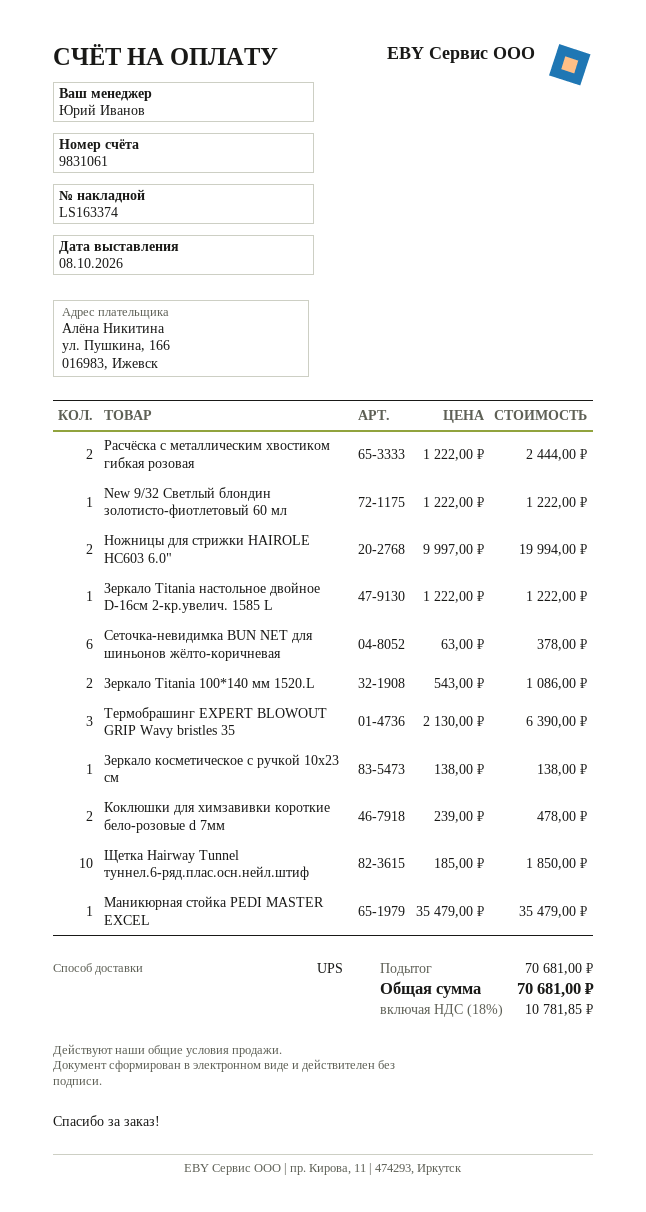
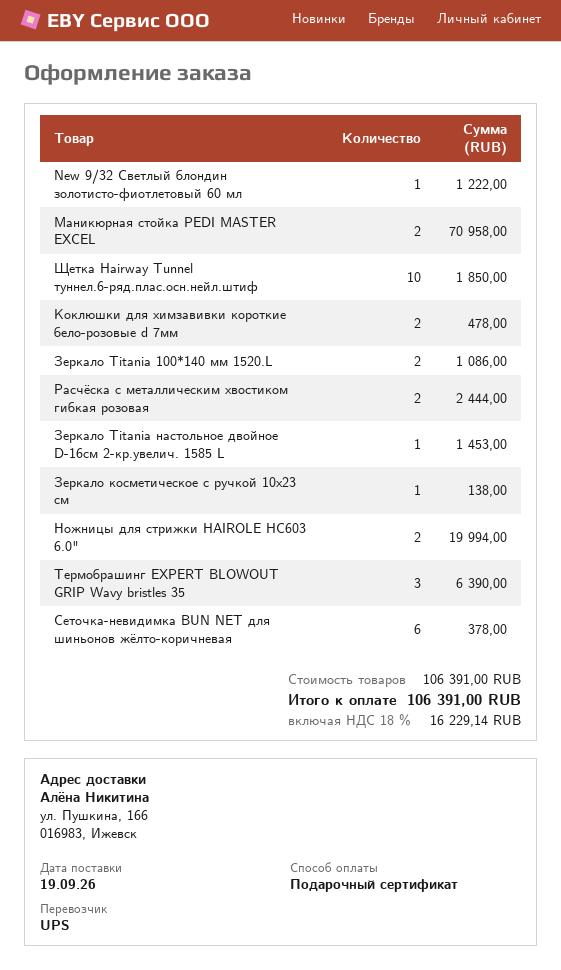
Зеркало Titania настольное двойное D-16см 2-кр.увелич. 1585 L: 1 for 1222.00 -> 1 for 1453.00
Маникюрная стойка PEDI MASTER EXCEL: 1 for 35479.00 -> 2 for 70958.00
subtotal: 70681.00 -> 106391.00
tax: 18% = 10781.85 -> 18% = 16229.14
total: 70681.00 -> 106391.00

